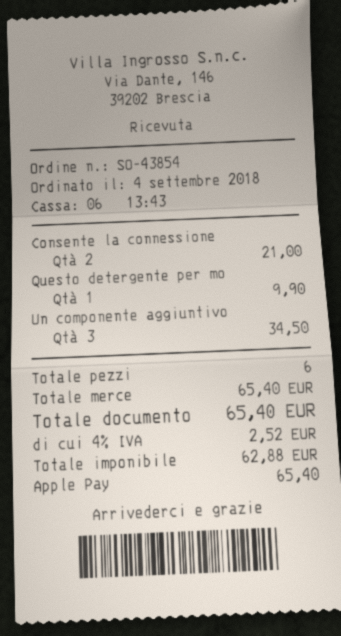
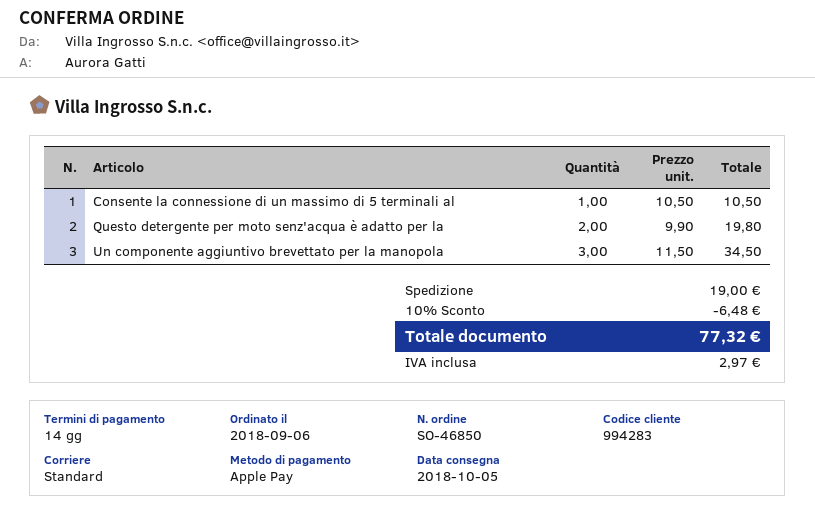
order number: SO-43854 -> SO-46850
order date: 2018-09-04 -> 2018-09-06
Consente la connessione: 2 for 21.00 -> 1 for 10.50
Questo detergente per mo: 1 for 9.90 -> 2 for 19.80
discount: none -> 10% = 6.48
shipping: none -> 19.00
tax: 2.52 -> 2.97
total: 65.40 -> 77.32

